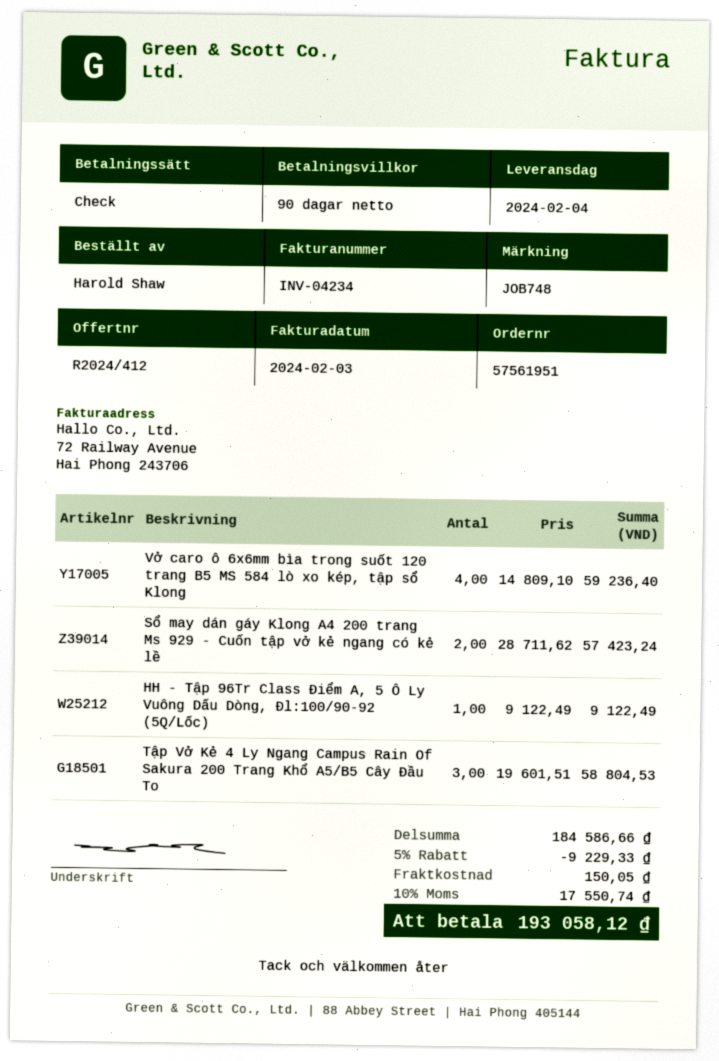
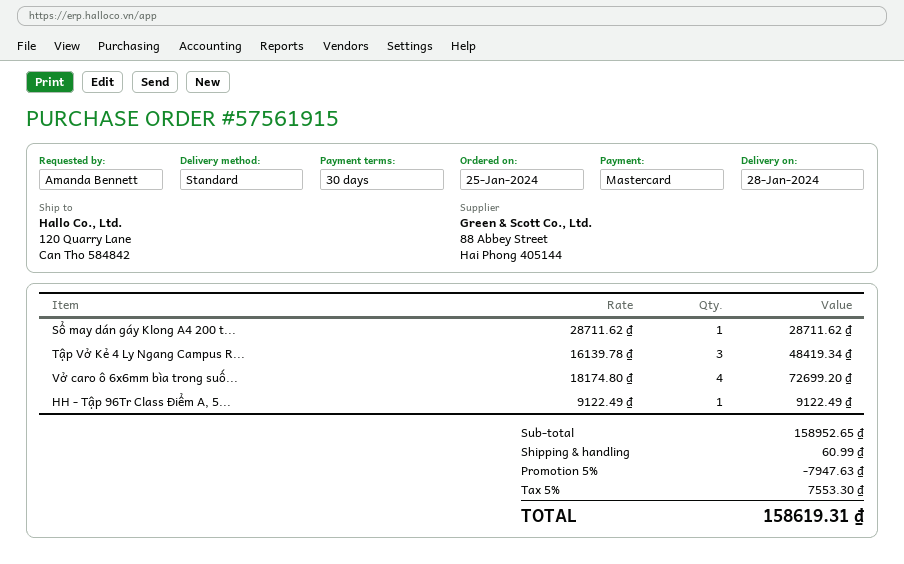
order number: 57561951 -> 57561915
delivery date: 2024-02-04 -> 2024-01-28
payment terms: 90 days -> 30 days
ordered by: Harold Shaw -> Amanda Bennett
payment method: cheque -> Mastercard
Vở caro ô 6x6mm bìa trong suốt 120 trang B5 MS 584 lò xo kép, tập sổ Klong: 4 x 14809.10 = 59236.40 -> 4 x 18174.80 = 72699.20
Sổ may dán gáy Klong A4 200 trang Ms 929 - Cuốn tập vở kẻ ngang có kẻ lề: 2 x 28711.62 = 57423.24 -> 1 x 28711.62 = 28711.62
Tập Vở Kẻ 4 Ly Ngang Campus Rain Of Sakura 200 Trang Khổ A5/B5 Cây Đầu To: 3 x 19601.51 = 58804.53 -> 3 x 16139.78 = 48419.34
subtotal: 184586.66 -> 158952.65
discount: 5% = 9229.33 -> 5% = 7947.63
shipping: 150.05 -> 60.99
tax: 10% = 17550.74 -> 5% = 7553.30
total: 193058.12 -> 158619.31

